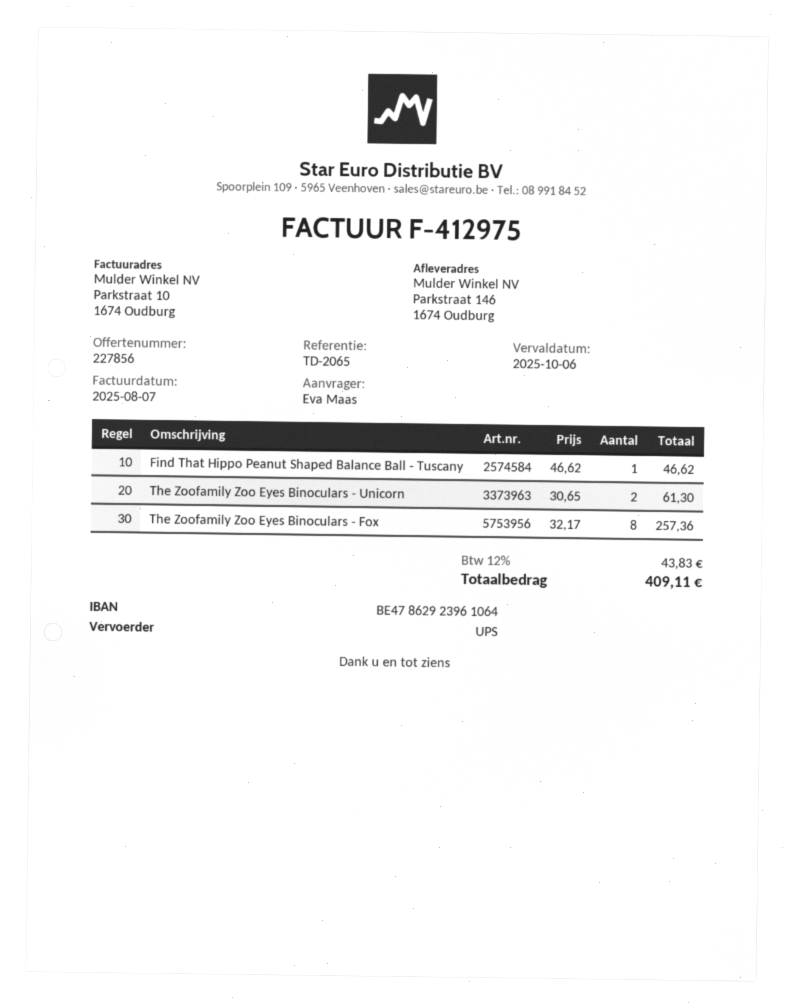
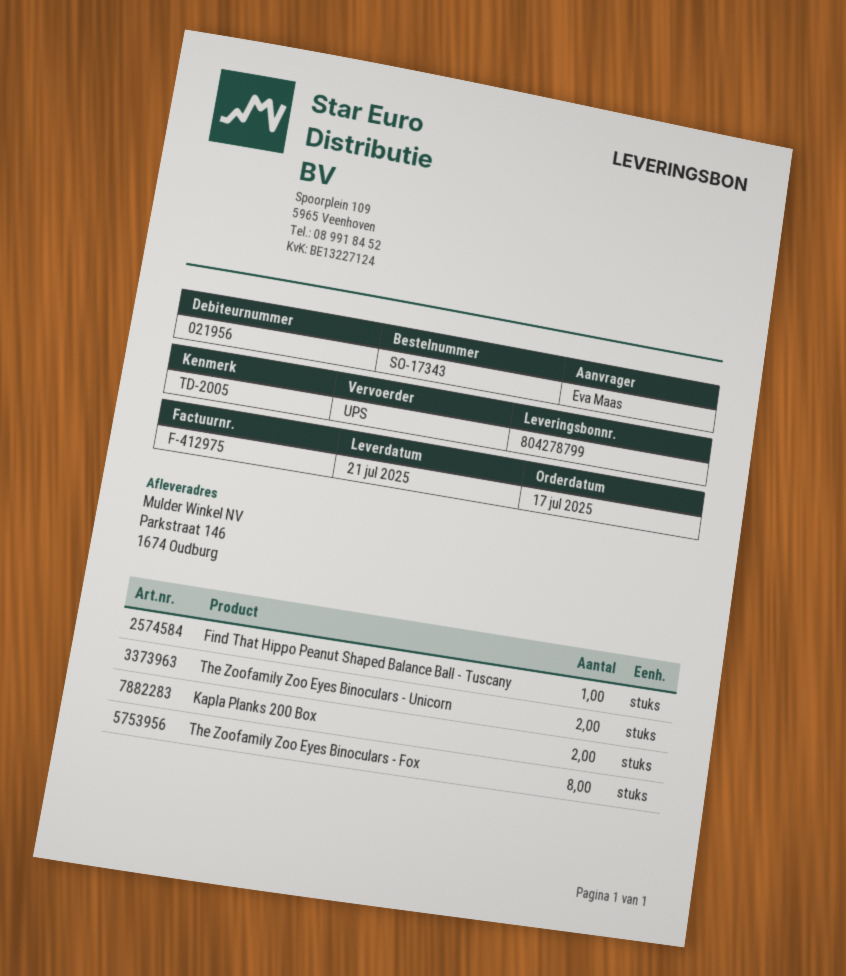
reference: TD-2065 -> TD-2005
Kapla Planks 200 Box: none -> 2

